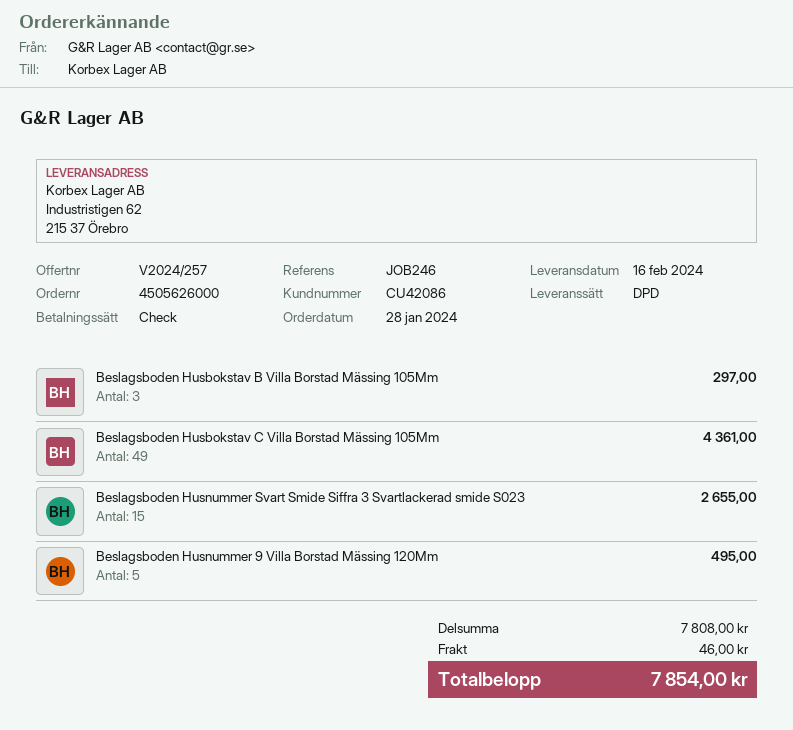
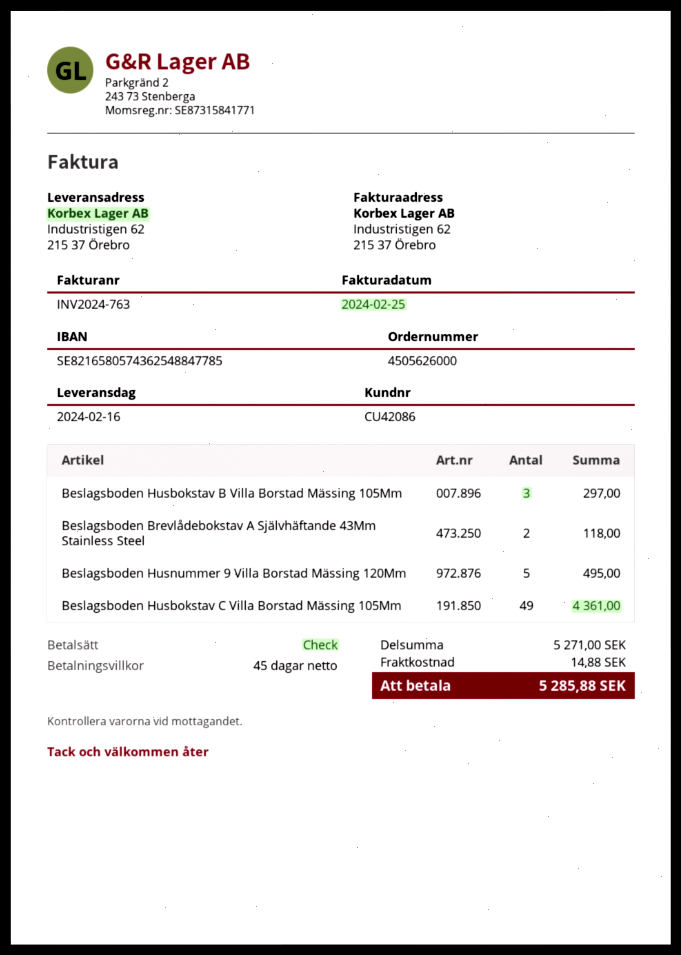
Beslagsboden Husnummer Svart Smide Siffra 3 Svartlackerad smide S023: 15 for 2655.00 -> none
Beslagsboden Brevlådebokstav A Självhäftande 43Mm Stainless Steel: none -> 2 for 118.00
subtotal: 7808.00 -> 5271.00
shipping: 46.00 -> 14.88
total: 7854.00 -> 5285.88

